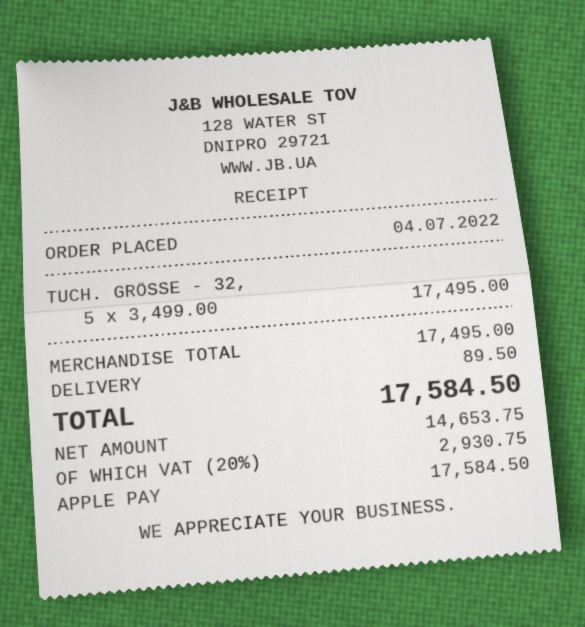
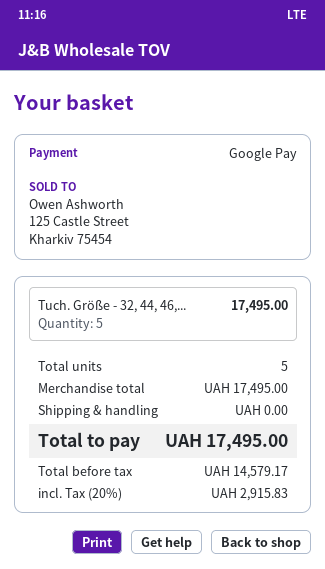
payment method: Apple Pay -> Google Pay
shipping: 89.50 -> 0.00
net: 14653.75 -> 14579.17
tax: 20% = 2930.75 -> 20% = 2915.83
total: 17584.50 -> 17495.00

